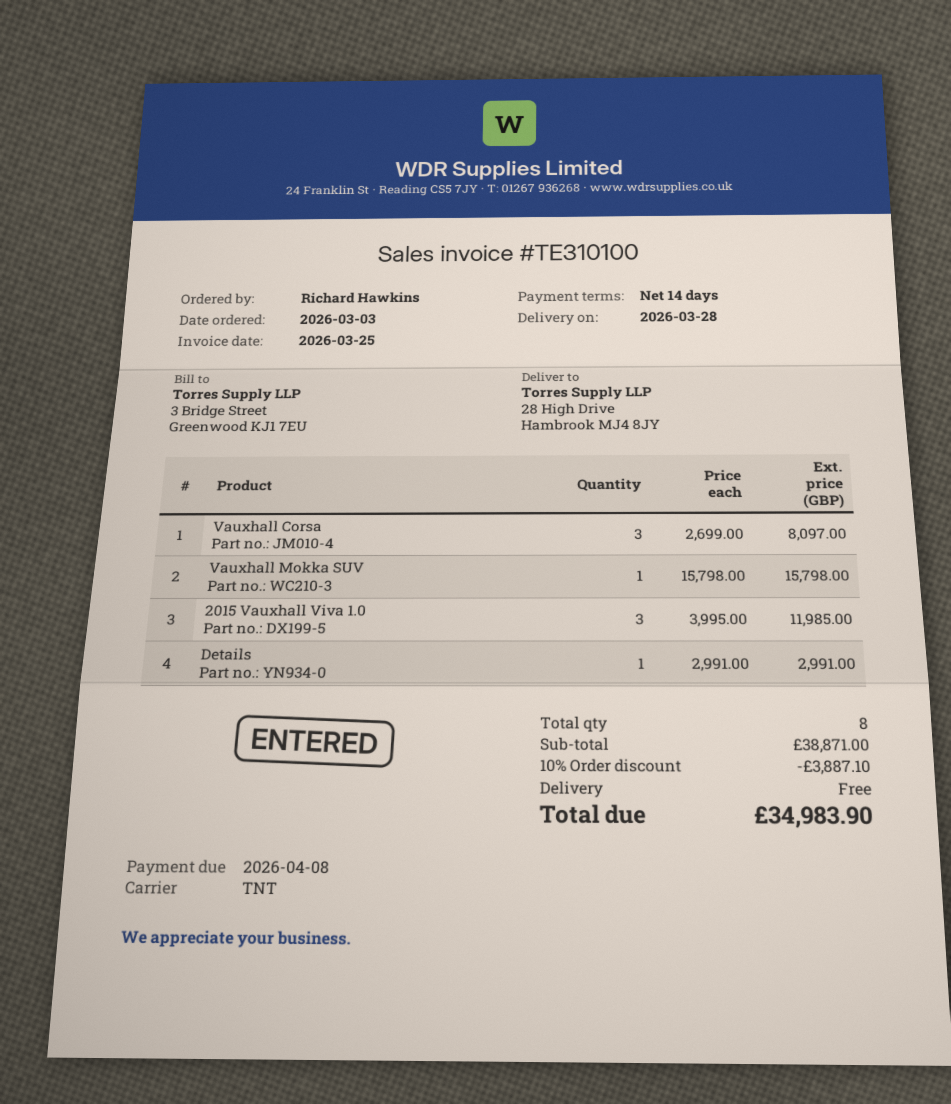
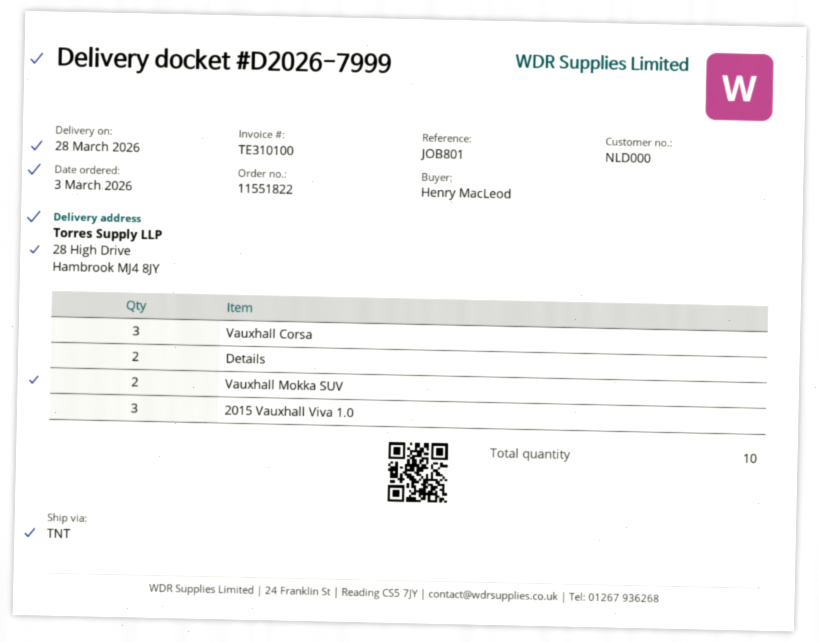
ordered by: Richard Hawkins -> Henry MacLeod
Vauxhall Mokka SUV: 1 -> 2
Details: 1 -> 2
total quantity: 8 -> 10

